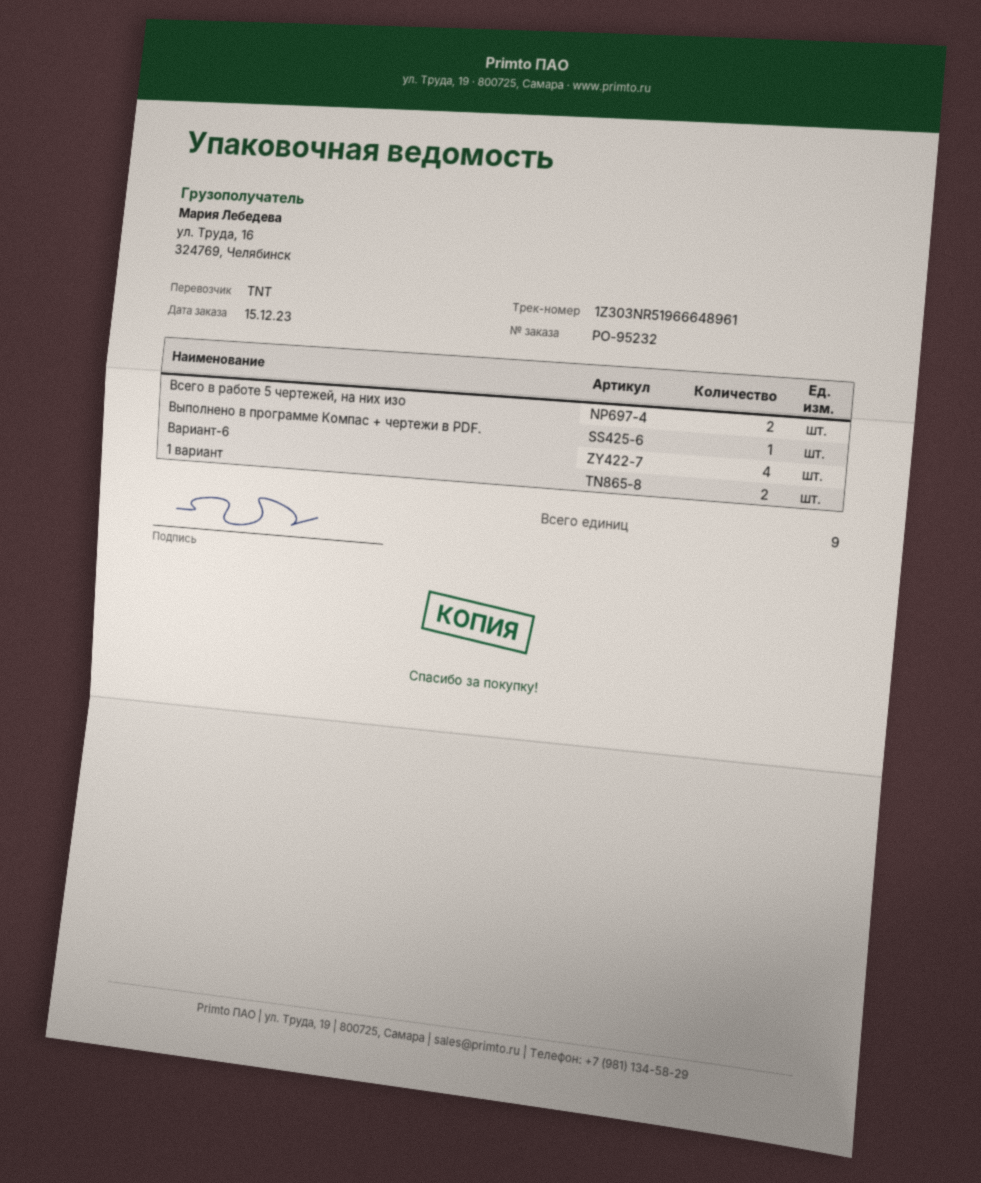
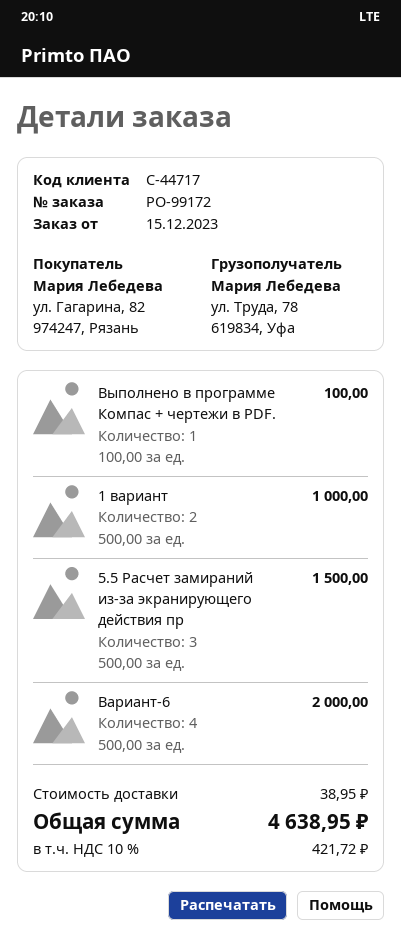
order number: PO-95232 -> PO-99172
ship to: ул. Труда, 16, 324769, Челябинск -> ул. Труда, 78, 619834, Уфа
Всего в работе 5 чертежей, на них изо: 2 -> none
5.5 Расчет замираний из-за экранирующего действия пр: none -> 3

